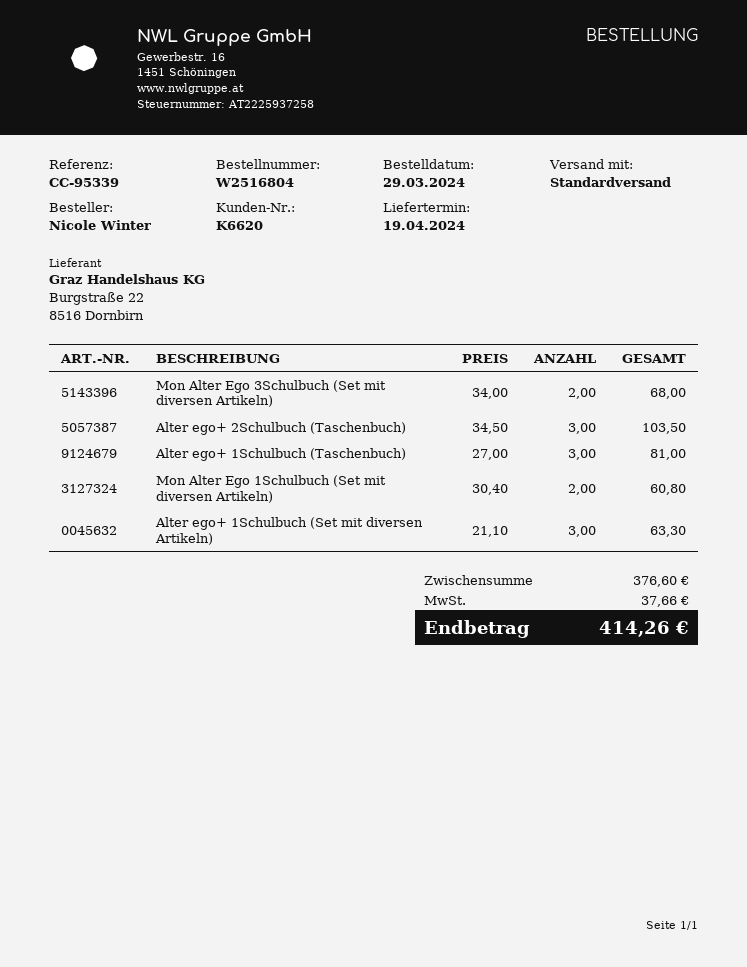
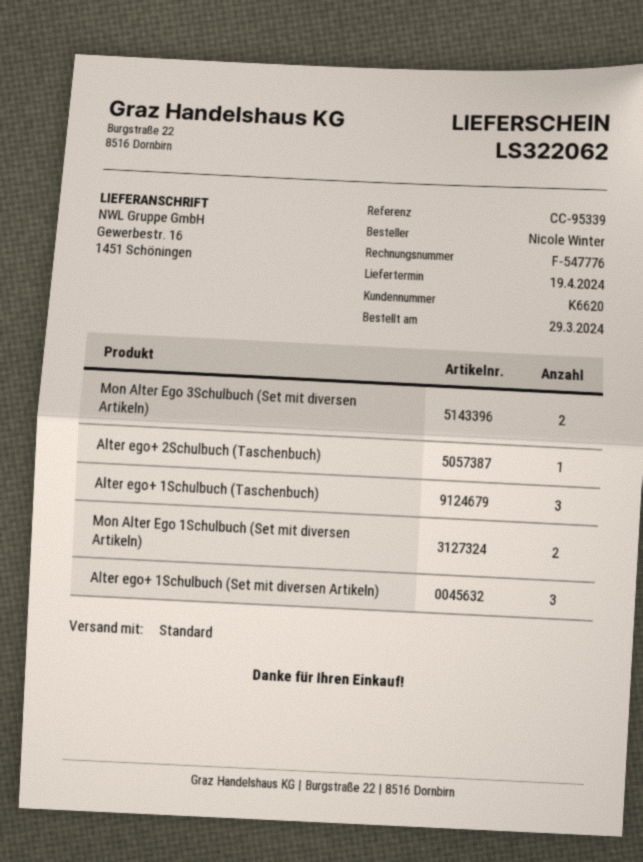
Alter ego+ 2Schulbuch (Taschenbuch): 3 -> 1

